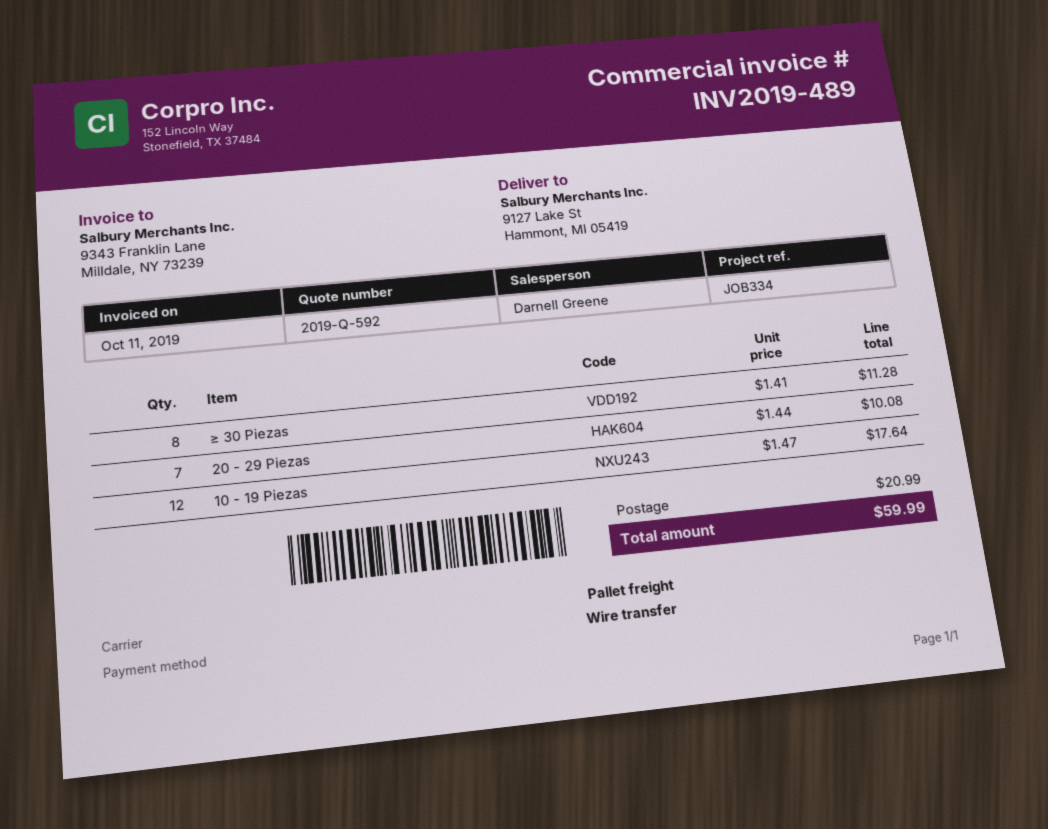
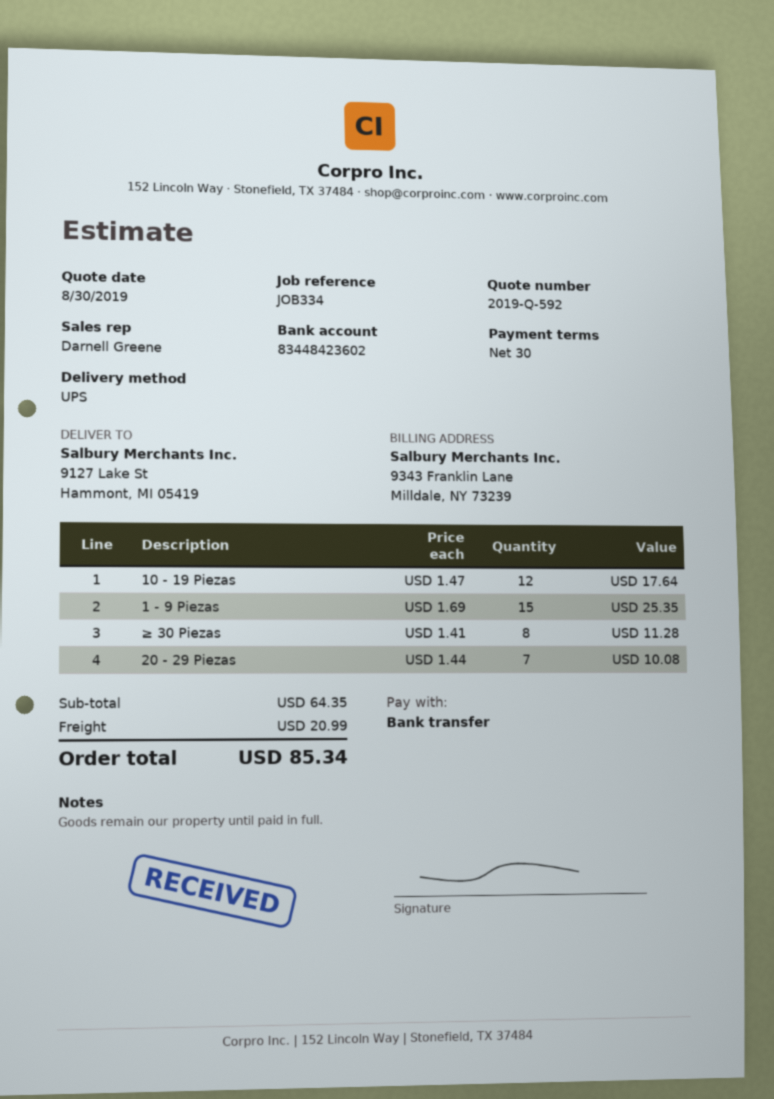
shipping method: pallet freight -> UPS
1 - 9 Piezas: none -> 15 x 1.69 = 25.35
total: 59.99 -> 85.34

